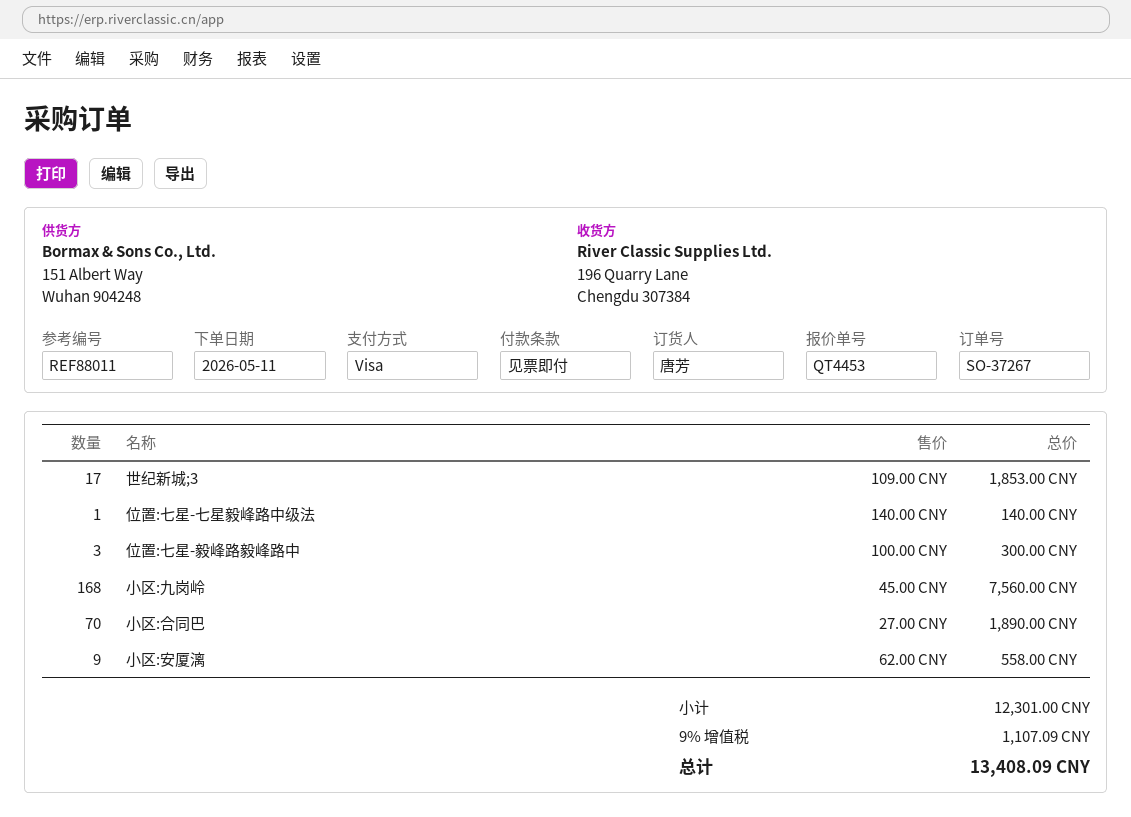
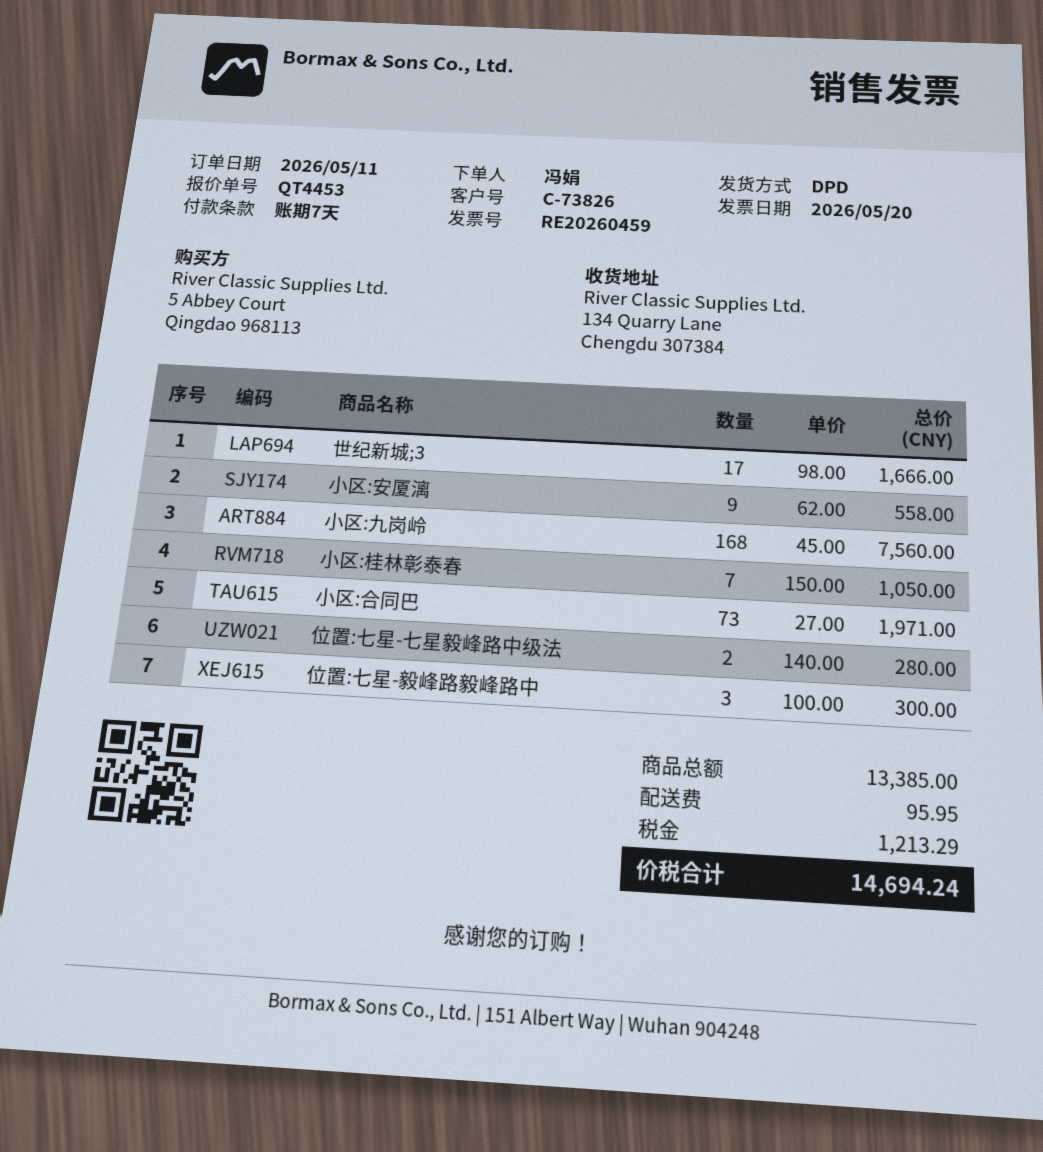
payment terms: on receipt -> 7 days
ordered by: 唐芳 -> 冯娟
ship to: 196 Quarry Lane, Chengdu 307384 -> 134 Quarry Lane, Chengdu 307384
世纪新城;3: 17 x 109.00 = 1853.00 -> 17 x 98.00 = 1666.00
位置:七星-七星毅峰路中级法: 1 x 140.00 = 140.00 -> 2 x 140.00 = 280.00
小区:合同巴: 70 x 27.00 = 1890.00 -> 73 x 27.00 = 1971.00
小区:桂林彰泰春: none -> 7 x 150.00 = 1050.00
subtotal: 12301.00 -> 13385.00
shipping: none -> 95.95
tax: 1107.09 -> 1213.29
total: 13408.09 -> 14694.24

